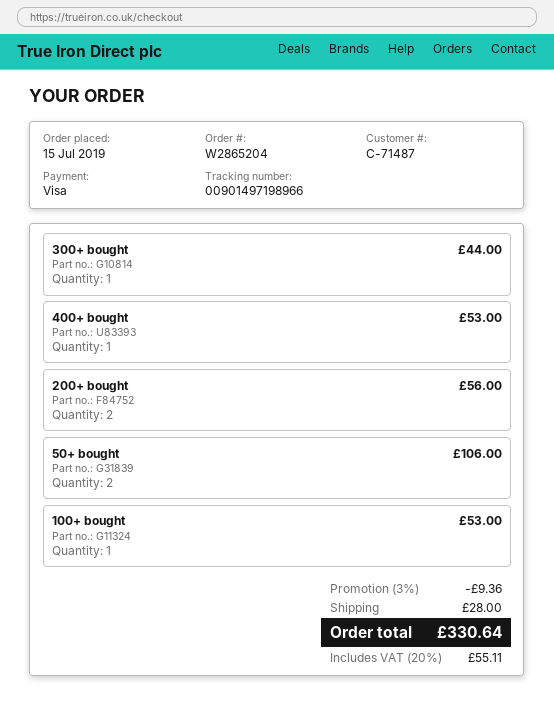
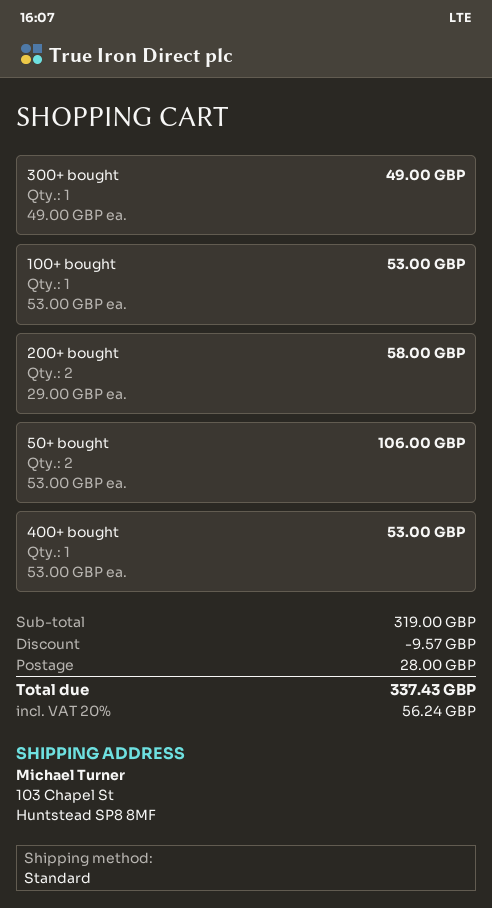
300+ bought: 1 for 44.00 -> 1 for 49.00
200+ bought: 2 for 56.00 -> 2 for 58.00
discount: 9.36 -> 9.57
tax: 20% = 55.11 -> 20% = 56.24
total: 330.64 -> 337.43

